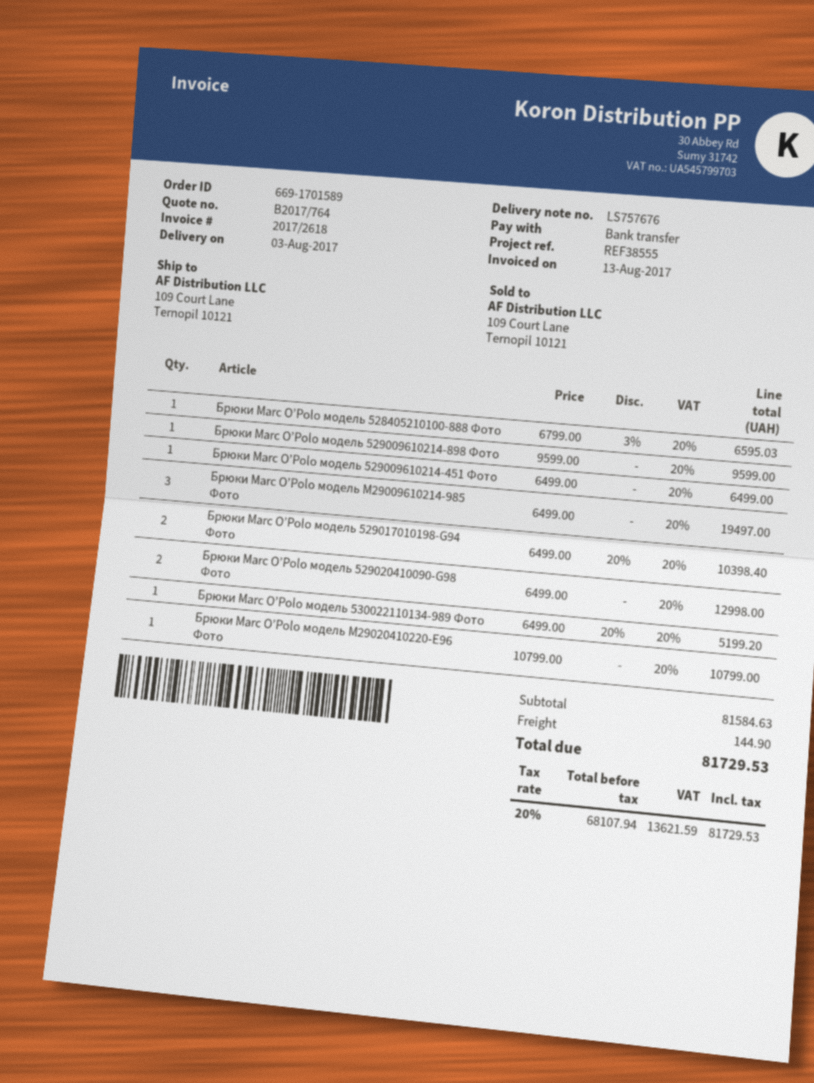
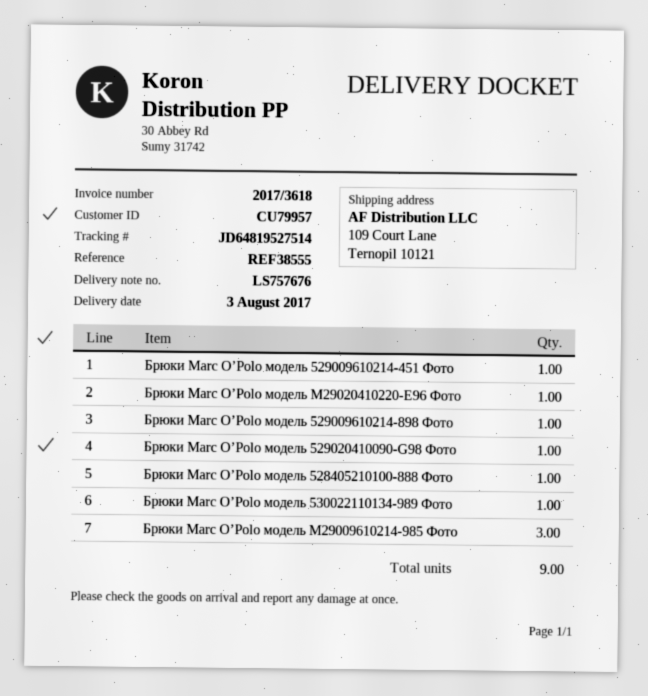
invoice number: 2017/2618 -> 2017/3618
Брюки Marc O’Polo модель 529017010198-G94 Фото: 2 -> none
Брюки Marc O’Polo модель 529020410090-G98 Фото: 2 -> 1

